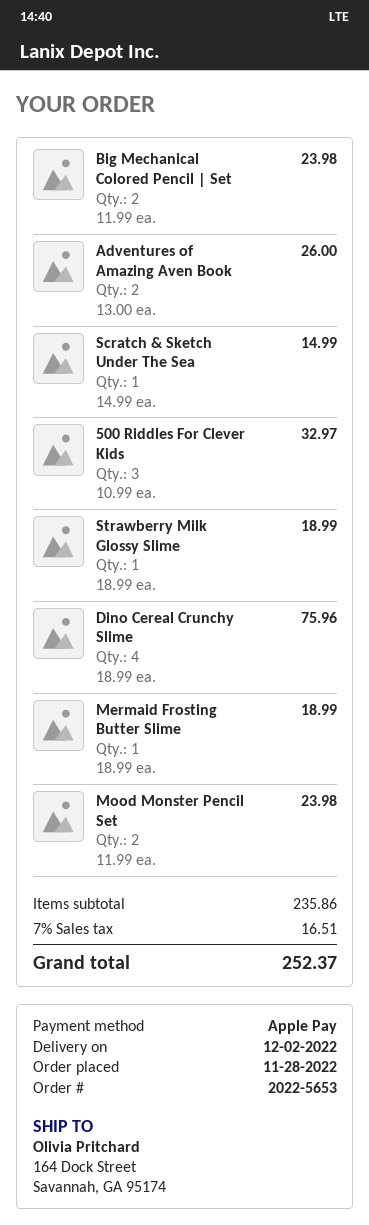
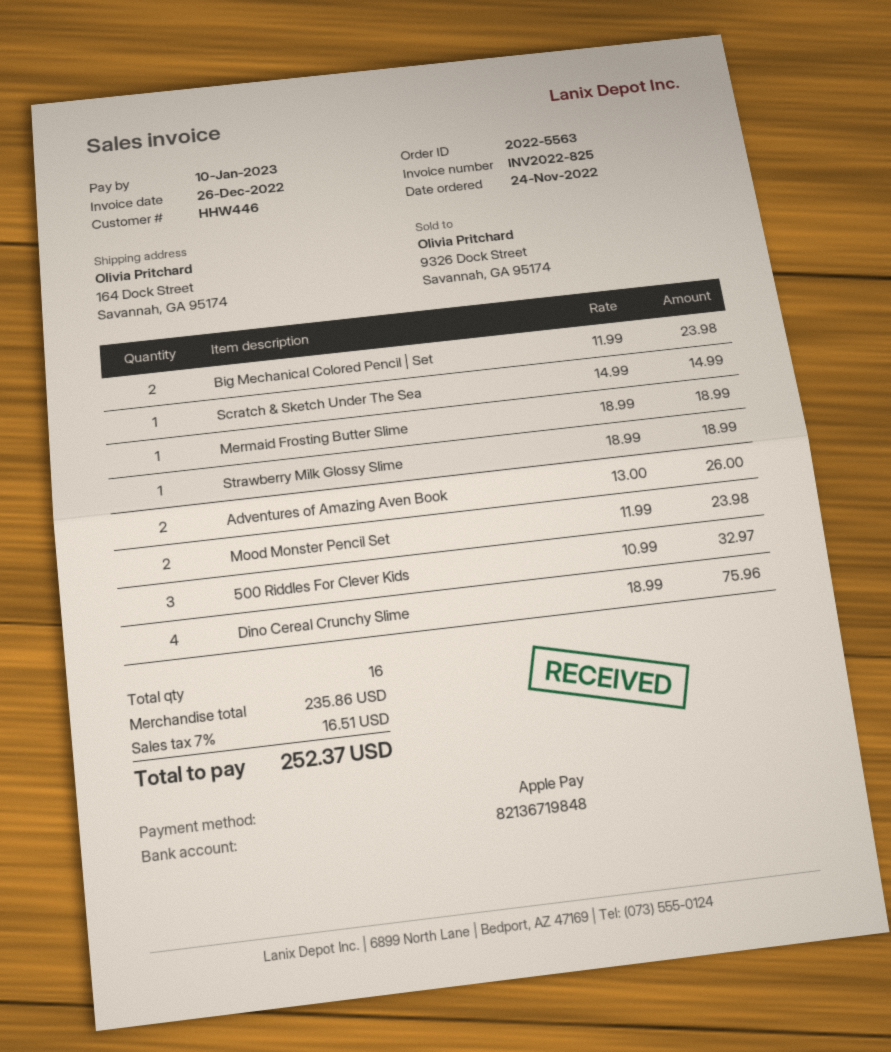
order number: 2022-5653 -> 2022-5563
order date: 2022-11-28 -> 2022-11-24

